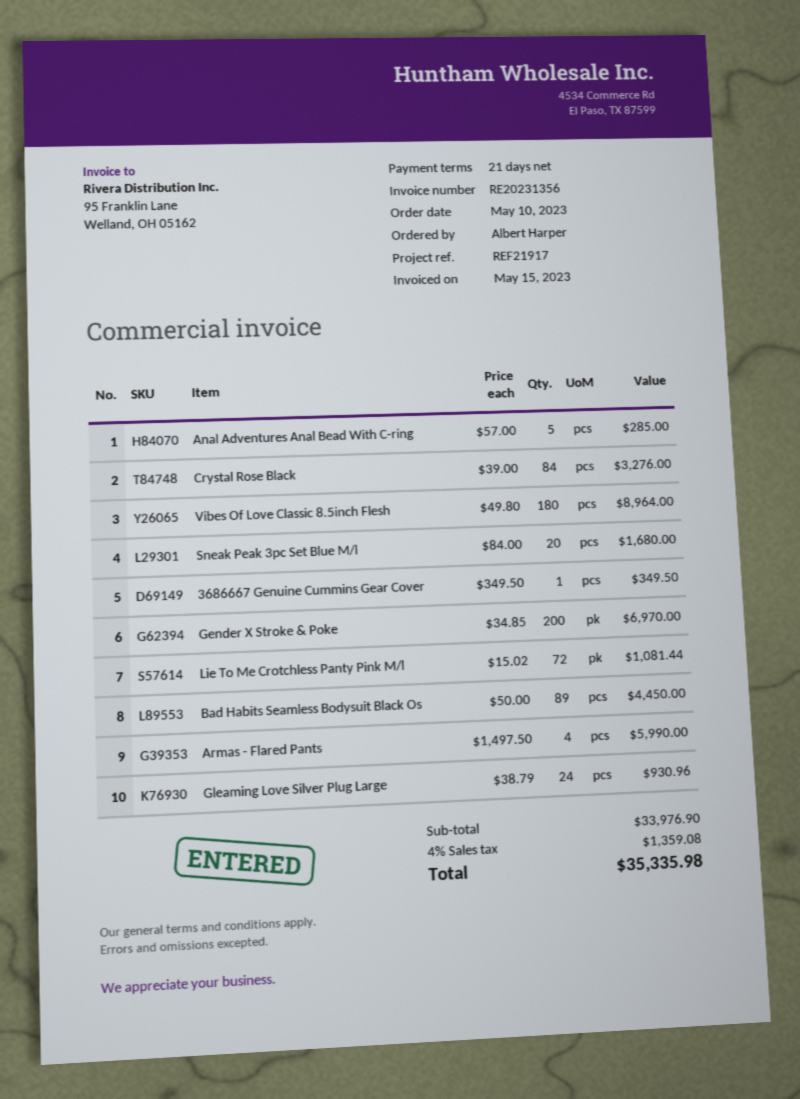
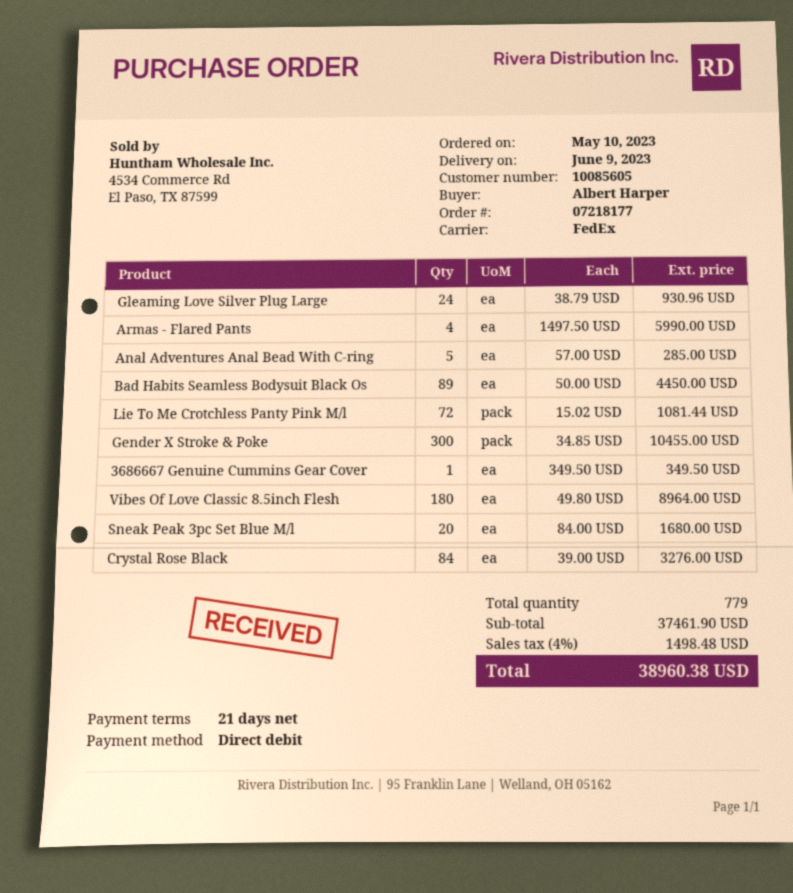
Gender X Stroke & Poke: 200 x 34.85 = 6970.00 -> 300 x 34.85 = 10455.00
subtotal: 33976.90 -> 37461.90
tax: 4% = 1359.08 -> 4% = 1498.48
total: 35335.98 -> 38960.38

